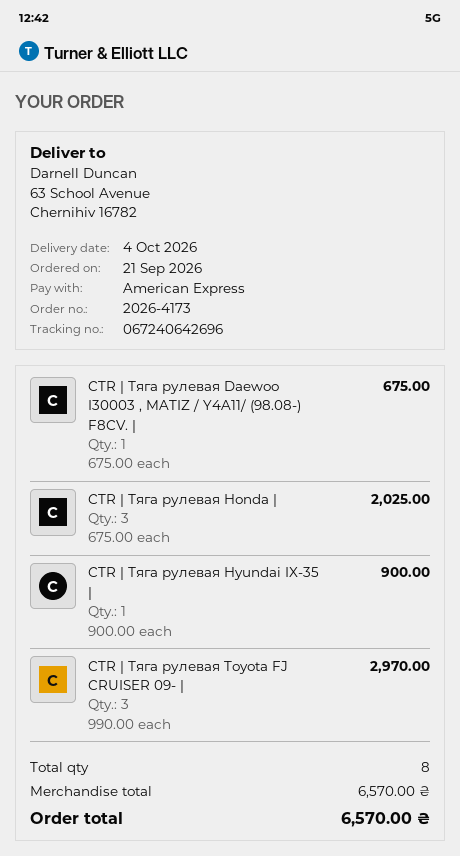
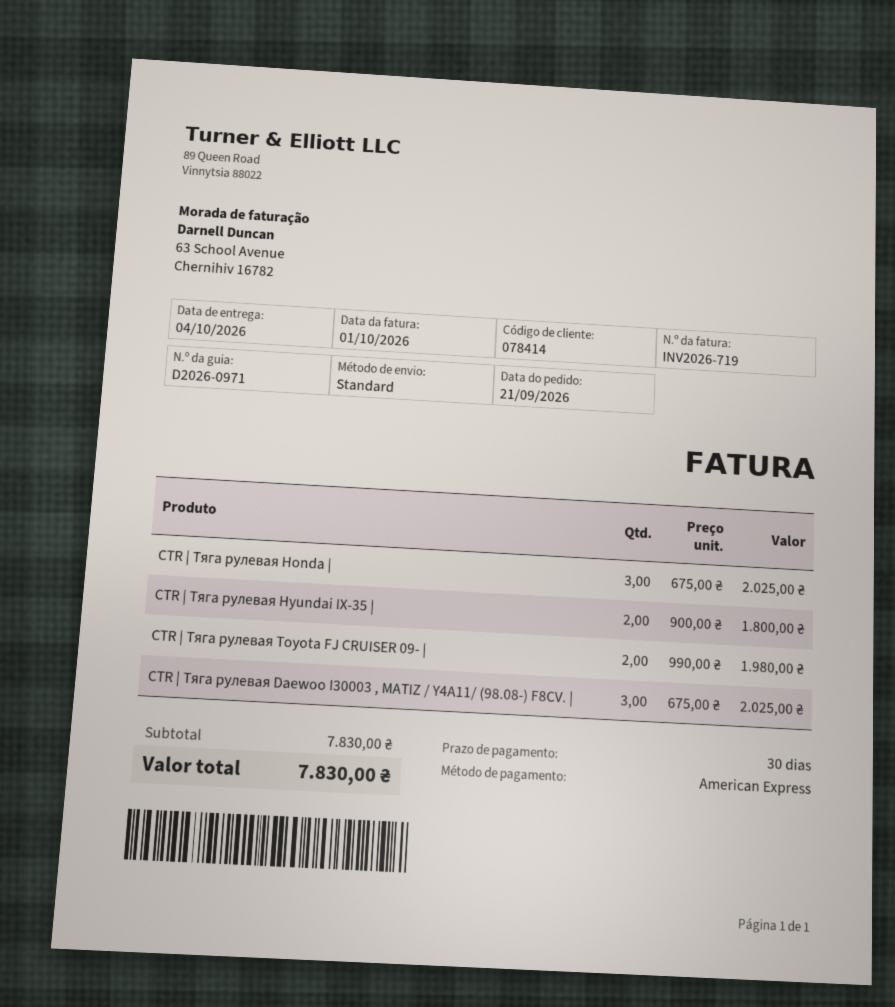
CTR | Тяга рулевая Daewoo I30003 , MATIZ / Y4A11/ (98.08-) F8CV. |: 1 x 675.00 = 675.00 -> 3 x 675.00 = 2025.00
CTR | Тяга рулевая Hyundai IX-35 |: 1 x 900.00 = 900.00 -> 2 x 900.00 = 1800.00
CTR | Тяга рулевая Toyota FJ CRUISER 09- |: 3 x 990.00 = 2970.00 -> 2 x 990.00 = 1980.00
subtotal: 6570.00 -> 7830.00
total: 6570.00 -> 7830.00

